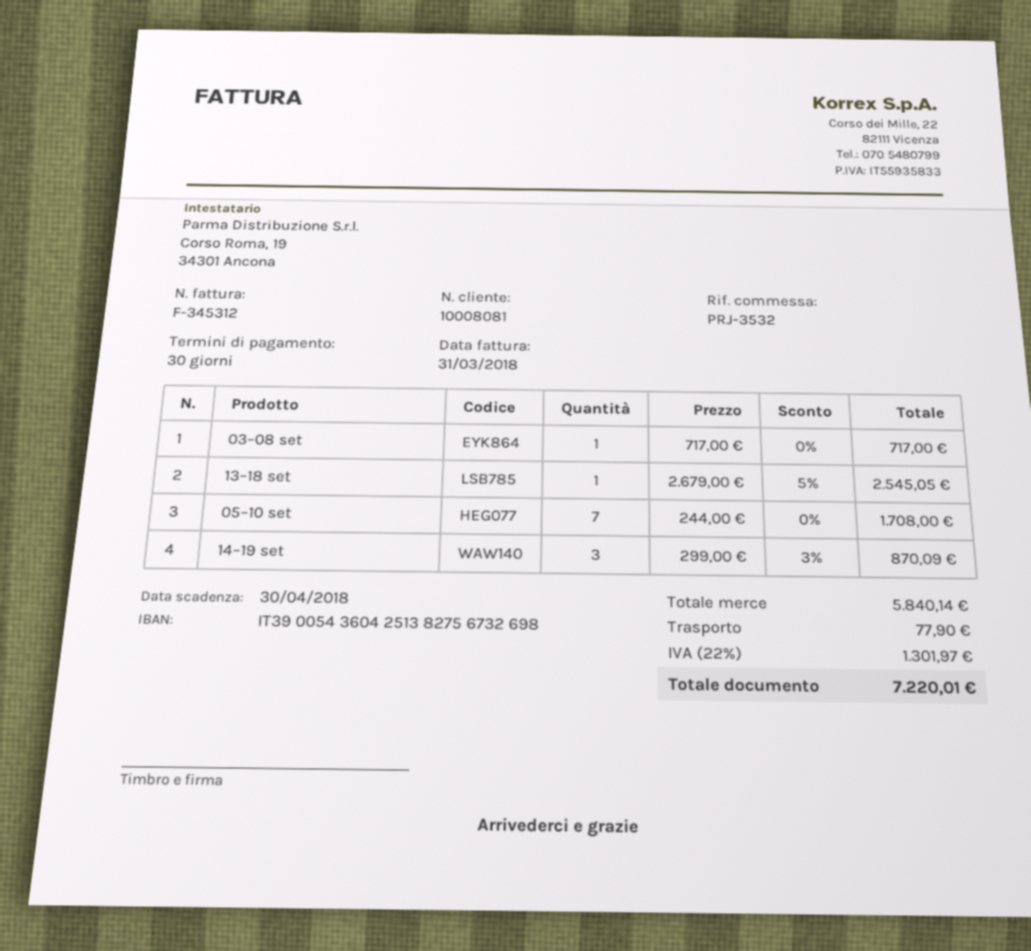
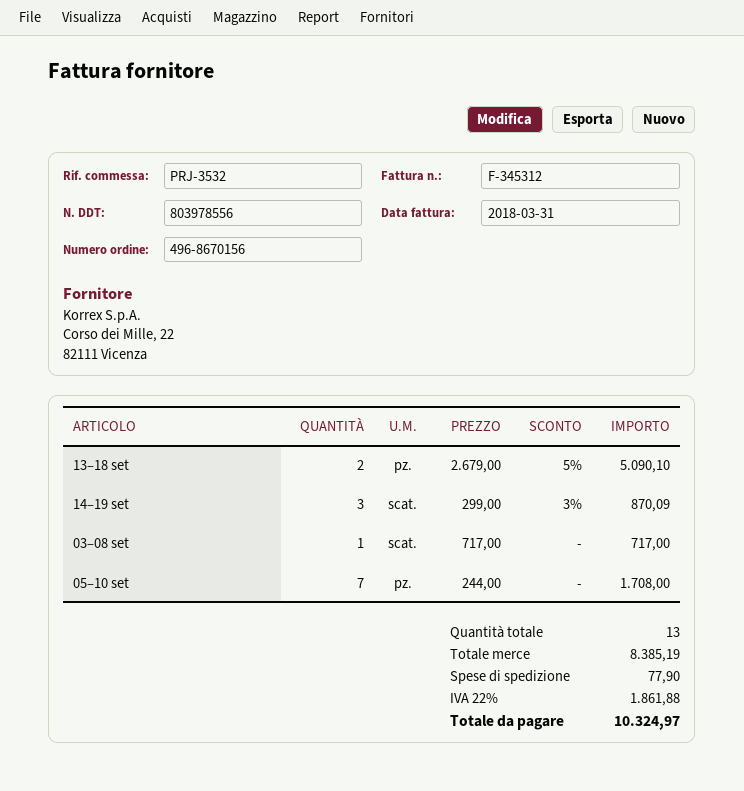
13–18 set: 1 x 2679.00 - 5% = 2545.05 -> 2 x 2679.00 - 5% = 5090.10
subtotal: 5840.14 -> 8385.19
tax: 22% = 1301.97 -> 22% = 1861.88
total: 7220.01 -> 10324.97

